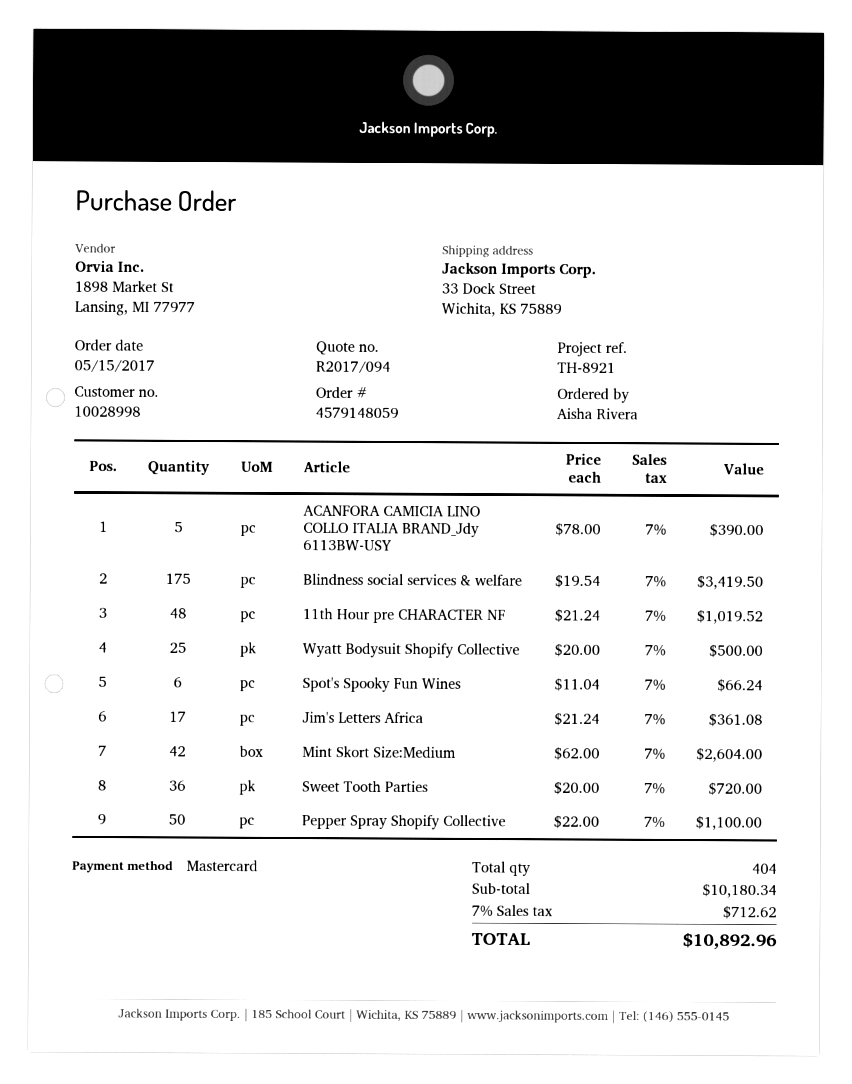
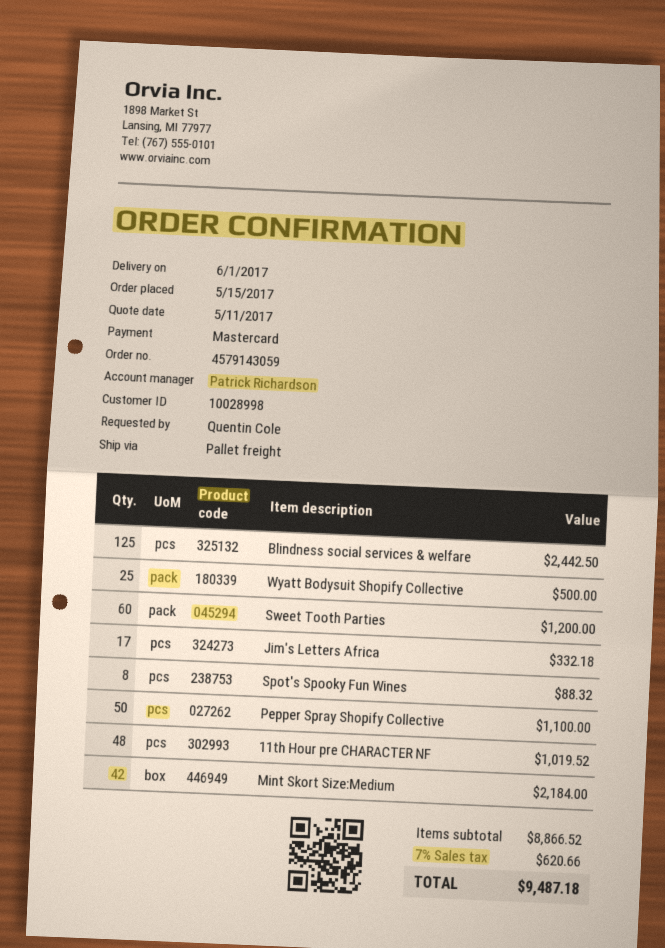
order number: 4579148059 -> 4579143059
ordered by: Aisha Rivera -> Quentin Cole
ACANFORA CAMICIA LINO COLLO ITALIA BRAND_Jdy 6113BW-USY: 5 for 390.00 -> none
Blindness social services & welfare: 175 for 3419.50 -> 125 for 2442.50
Spot's Spooky Fun Wines: 6 for 66.24 -> 8 for 88.32
Jim's Letters Africa: 17 for 361.08 -> 17 for 332.18
Mint Skort Size:Medium: 42 for 2604.00 -> 42 for 2184.00
Sweet Tooth Parties: 36 for 720.00 -> 60 for 1200.00
subtotal: 10180.34 -> 8866.52
tax: 7% = 712.62 -> 7% = 620.66
total: 10892.96 -> 9487.18

